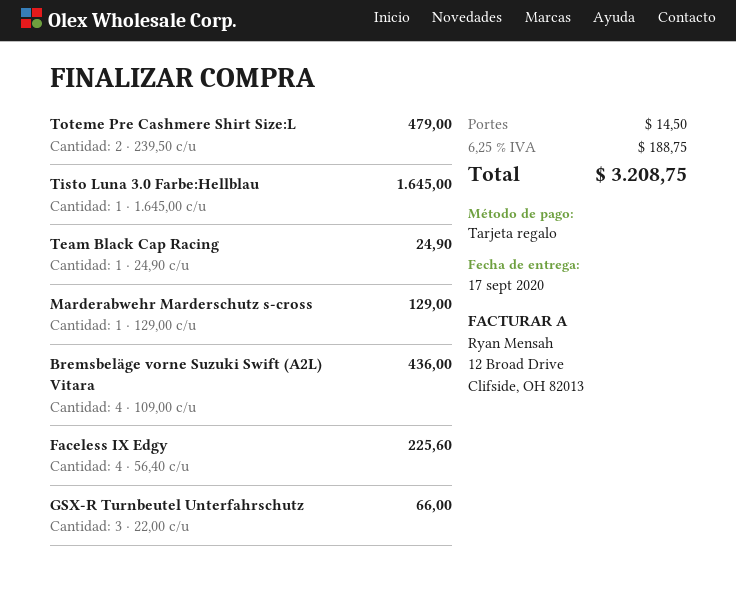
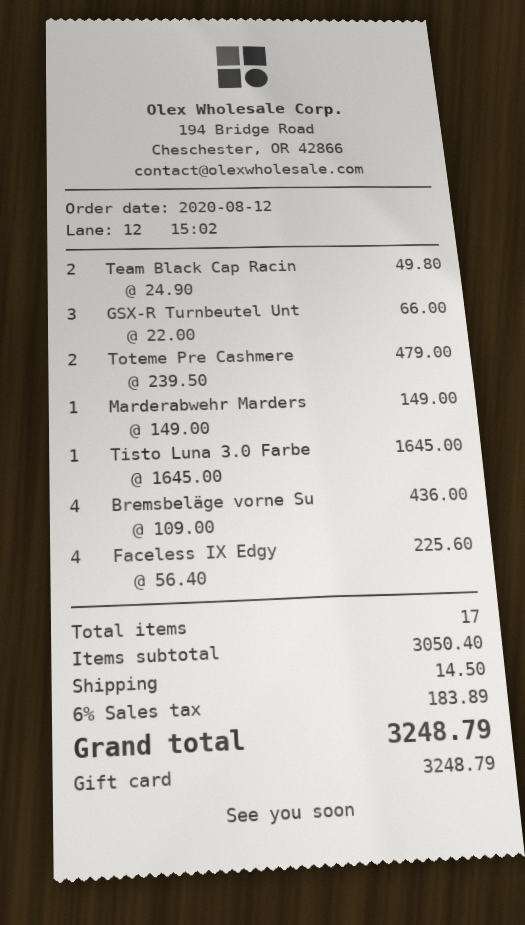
Team Black Cap Racing: 1 x 24.90 = 24.90 -> 2 x 24.90 = 49.80
Marderabwehr Marderschutz s-cross: 1 x 129.00 = 129.00 -> 1 x 149.00 = 149.00
tax: 6.25% = 188.75 -> 6% = 183.89
total: 3208.75 -> 3248.79

